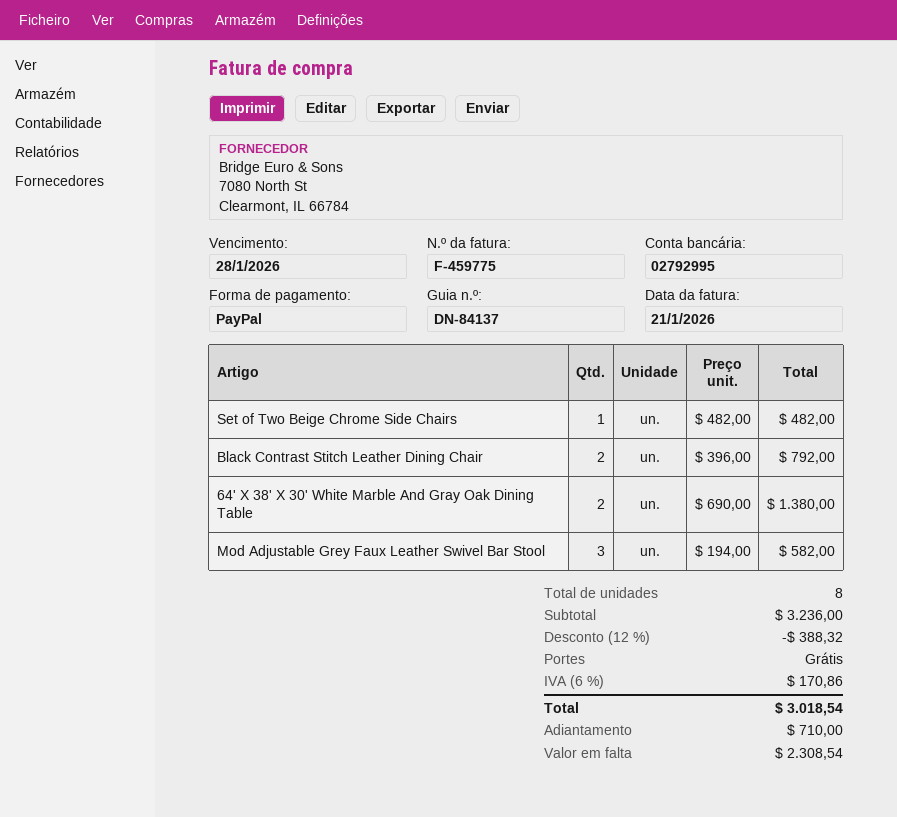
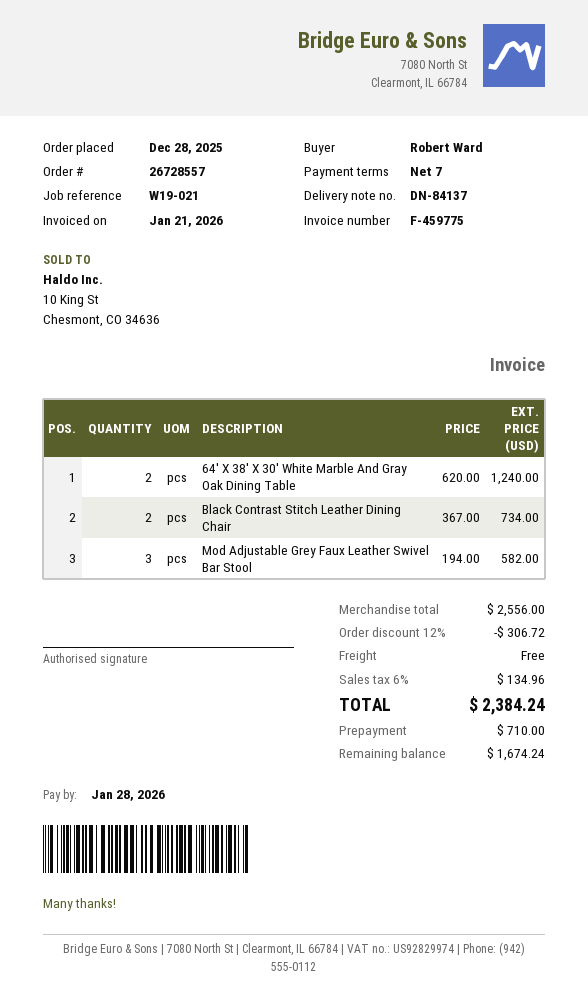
Set of Two Beige Chrome Side Chairs: 1 x 482.00 = 482.00 -> none
Black Contrast Stitch Leather Dining Chair: 2 x 396.00 = 792.00 -> 2 x 367.00 = 734.00
64' X 38' X 30' White Marble And Gray Oak Dining Table: 2 x 690.00 = 1380.00 -> 2 x 620.00 = 1240.00
subtotal: 3236.00 -> 2556.00
discount: 12% = 388.32 -> 12% = 306.72
tax: 6% = 170.86 -> 6% = 134.96
total: 3018.54 -> 2384.24
balance: 2308.54 -> 1674.24

